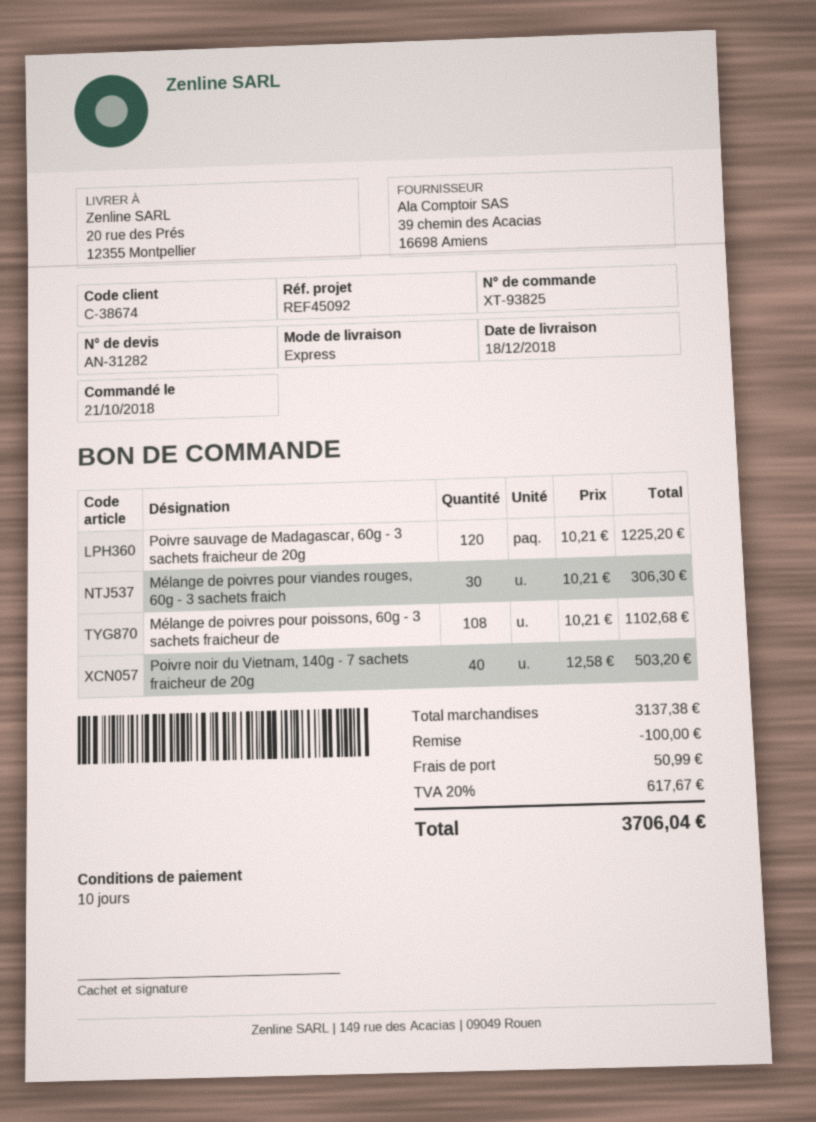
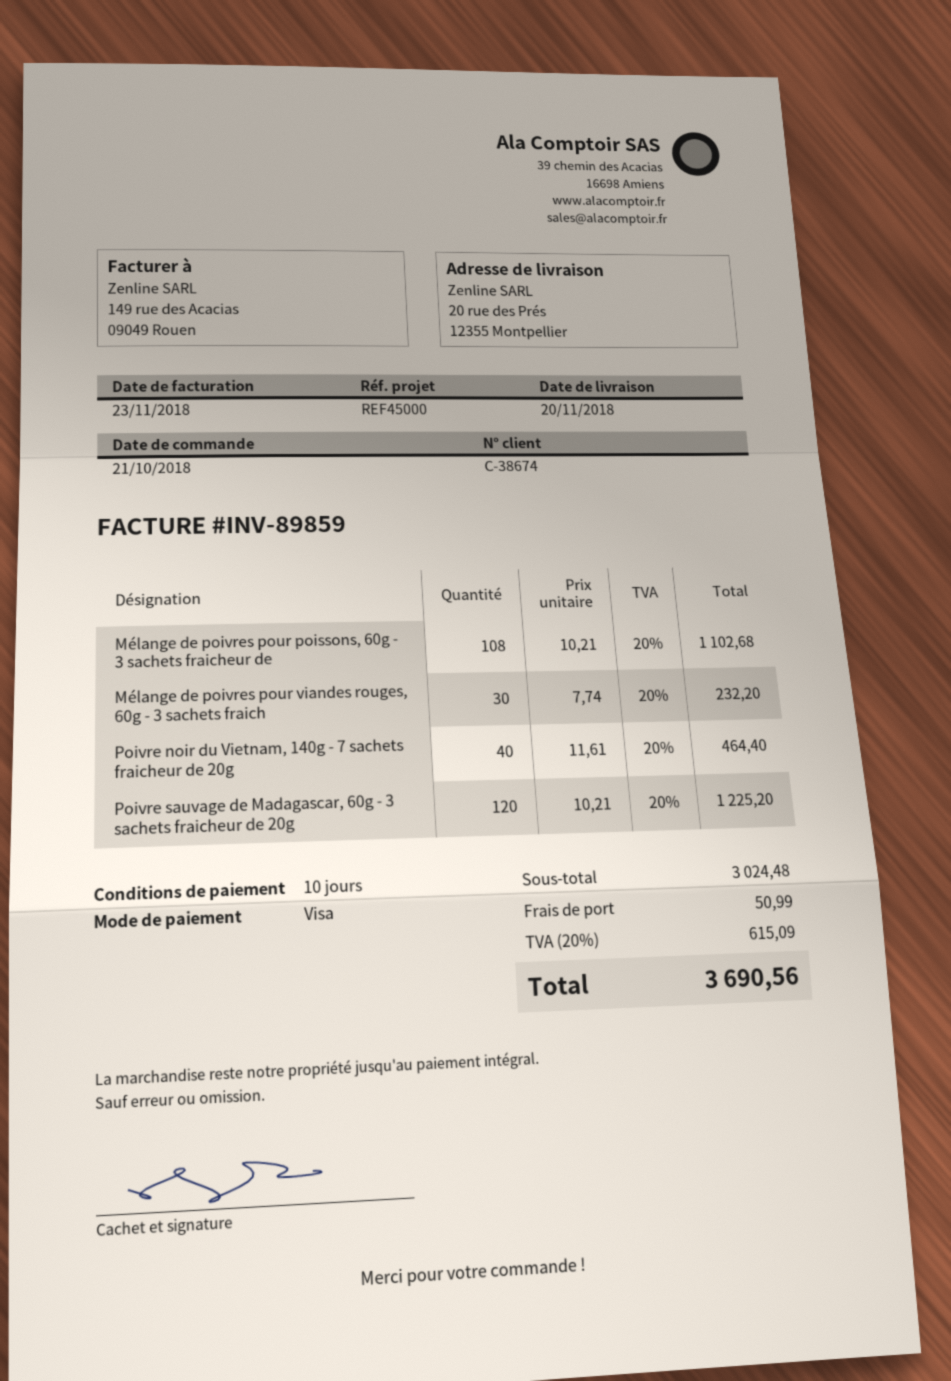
delivery date: 2018-12-18 -> 2018-11-20
reference: REF45092 -> REF45000
Mélange de poivres pour viandes rouges, 60g - 3 sachets fraich: 30 x 10.21 = 306.30 -> 30 x 7.74 = 232.20
Poivre noir du Vietnam, 140g - 7 sachets fraicheur de 20g: 40 x 12.58 = 503.20 -> 40 x 11.61 = 464.40
subtotal: 3137.38 -> 3024.48
discount: 100.00 -> none
tax: 20% = 617.67 -> 20% = 615.09
total: 3706.04 -> 3690.56

